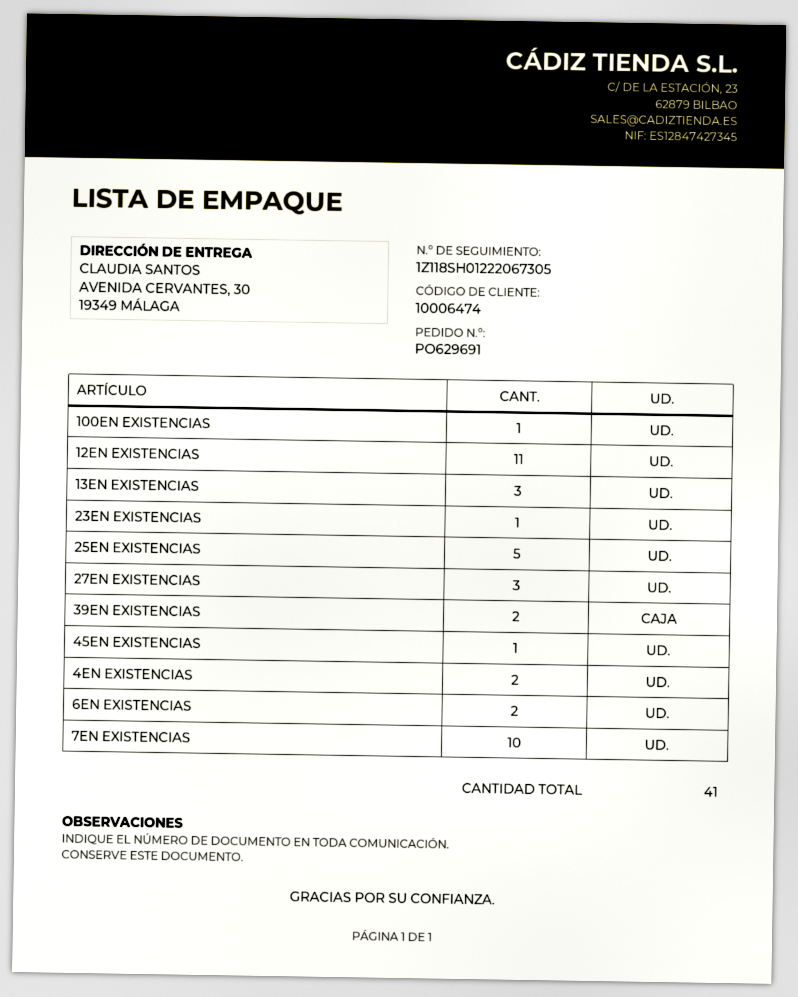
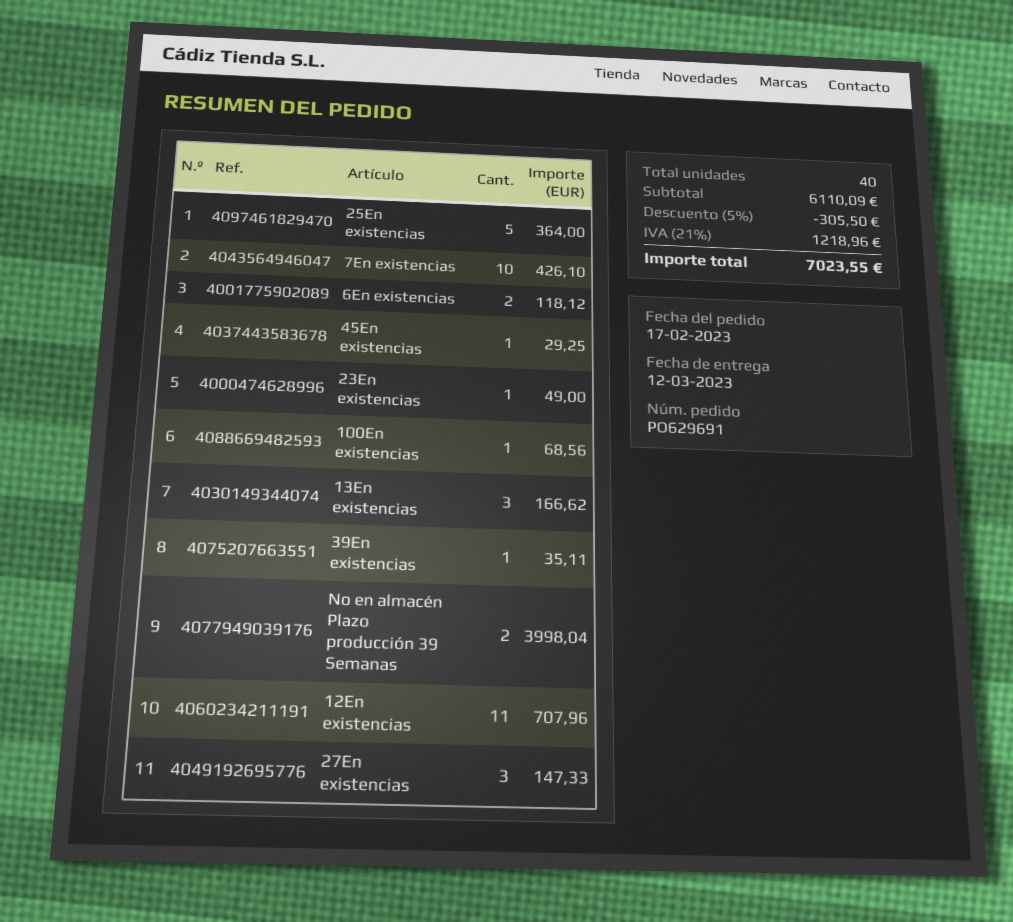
39EN EXISTENCIAS: 2 -> 1
4EN EXISTENCIAS: 2 -> none
No en almacén Plazo producción 39 Semanas: none -> 2
total quantity: 41 -> 40

